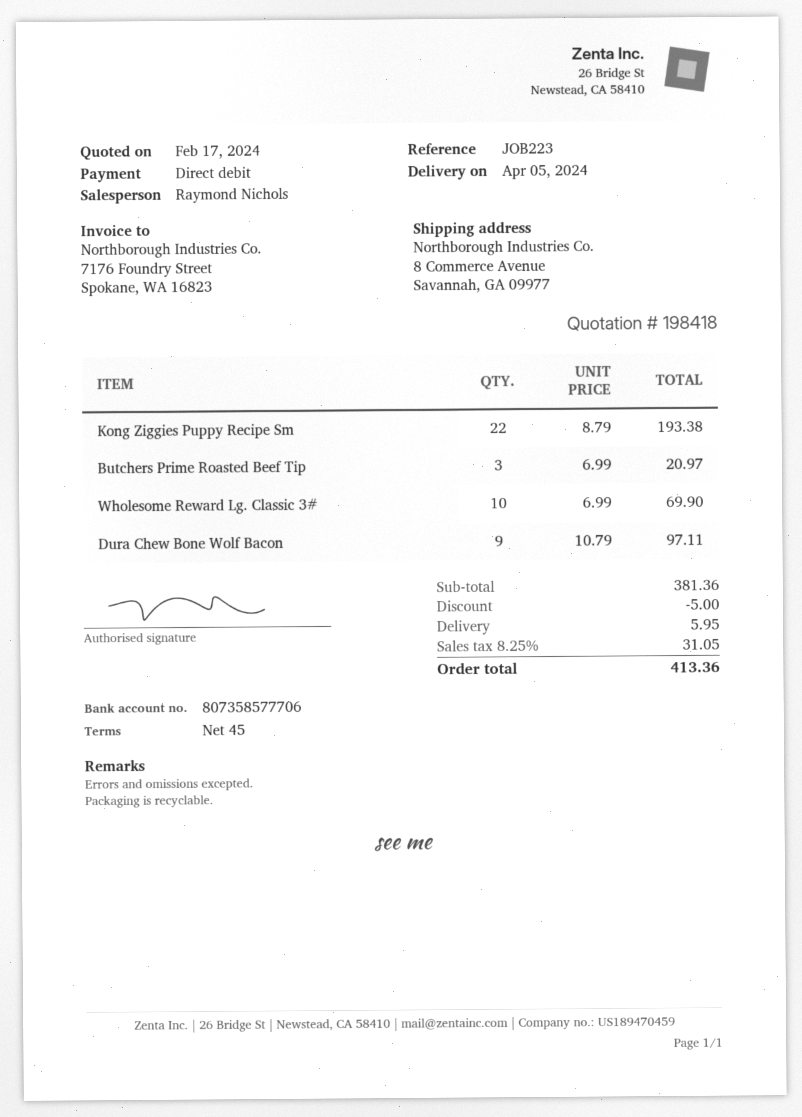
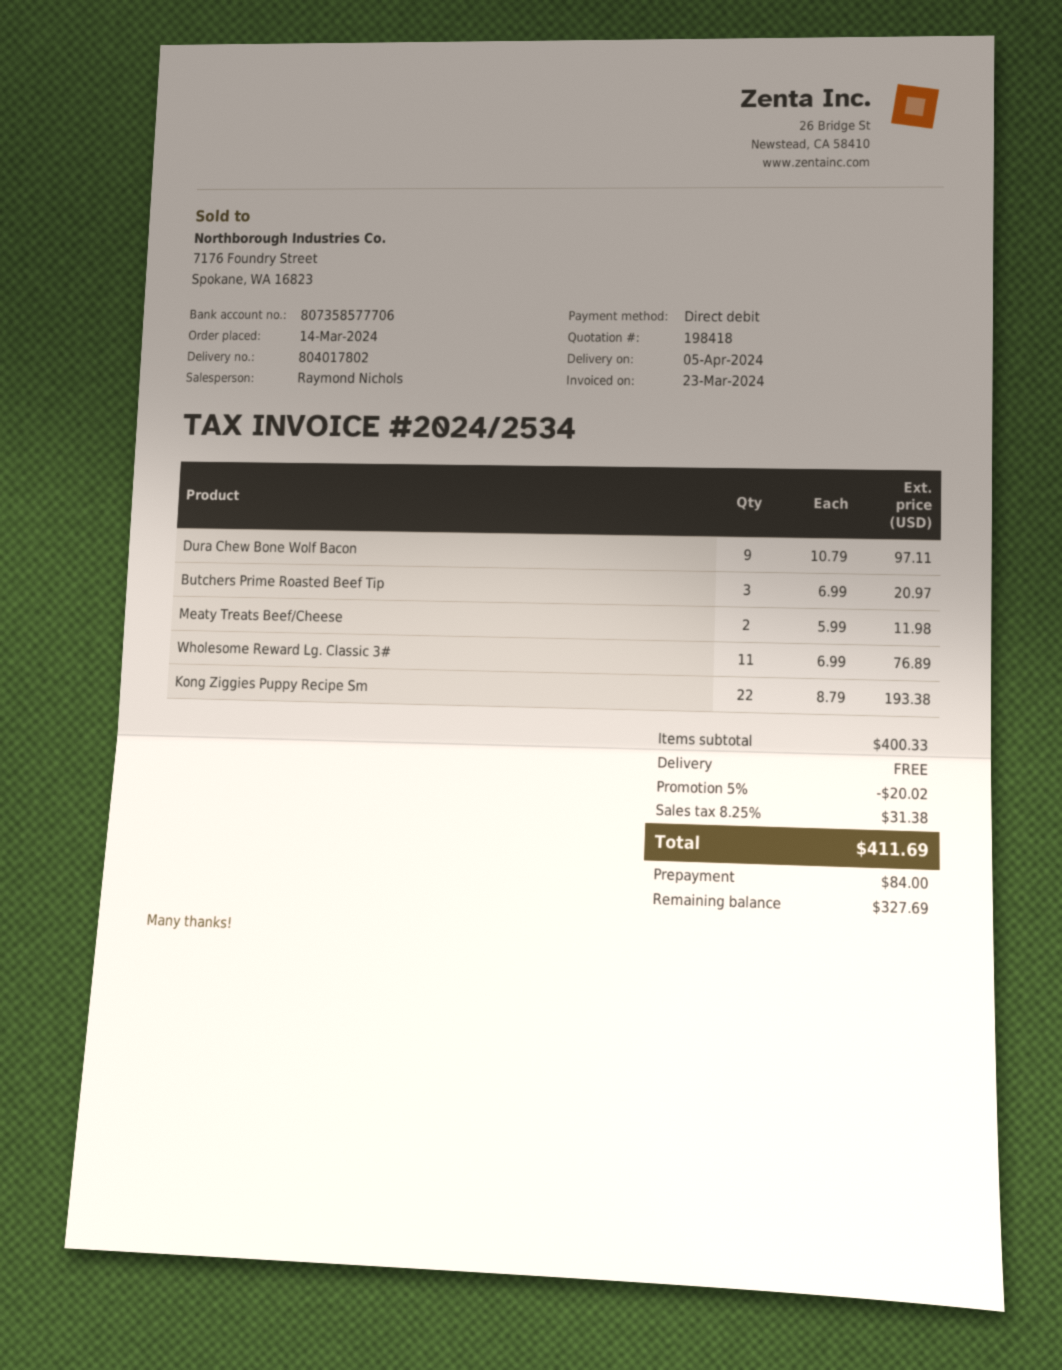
Wholesome Reward Lg. Classic 3#: 10 x 6.99 = 69.90 -> 11 x 6.99 = 76.89
Meaty Treats Beef/Cheese: none -> 2 x 5.99 = 11.98
subtotal: 381.36 -> 400.33
discount: 5.00 -> 20.02
shipping: 5.95 -> 0.00
tax: 8.25% = 31.05 -> 8.25% = 31.38
total: 413.36 -> 411.69

